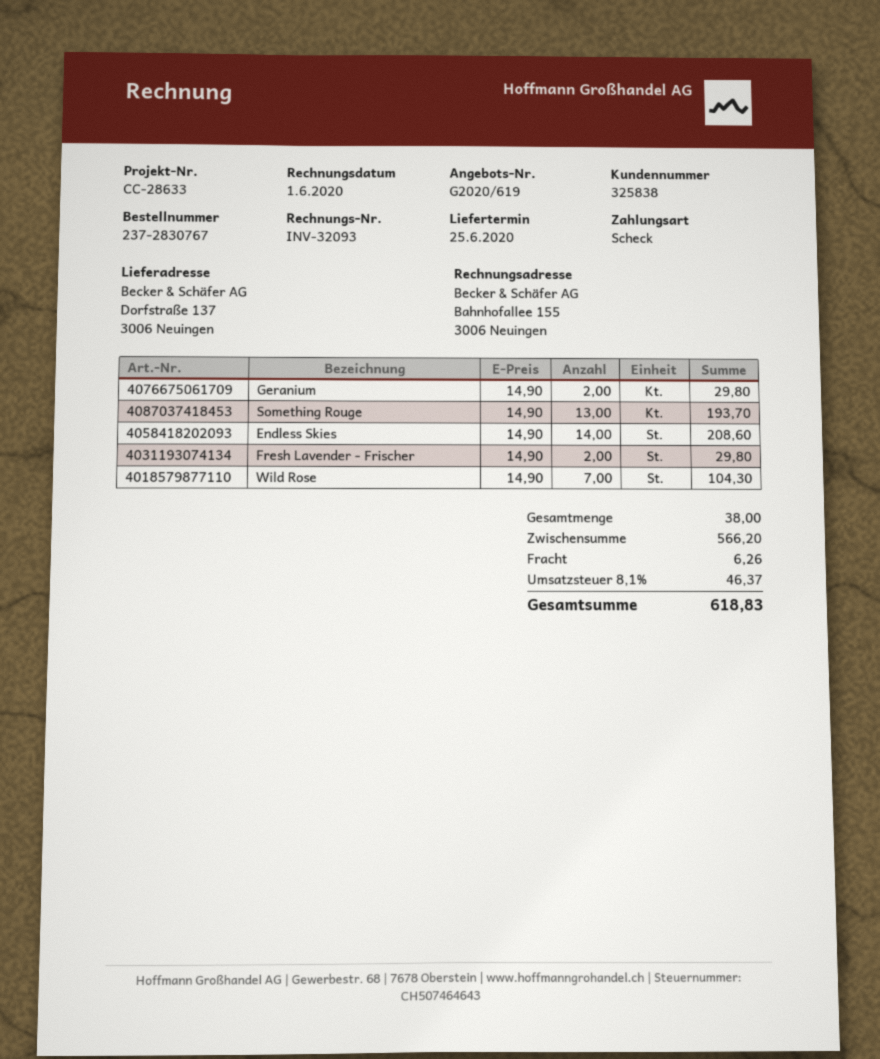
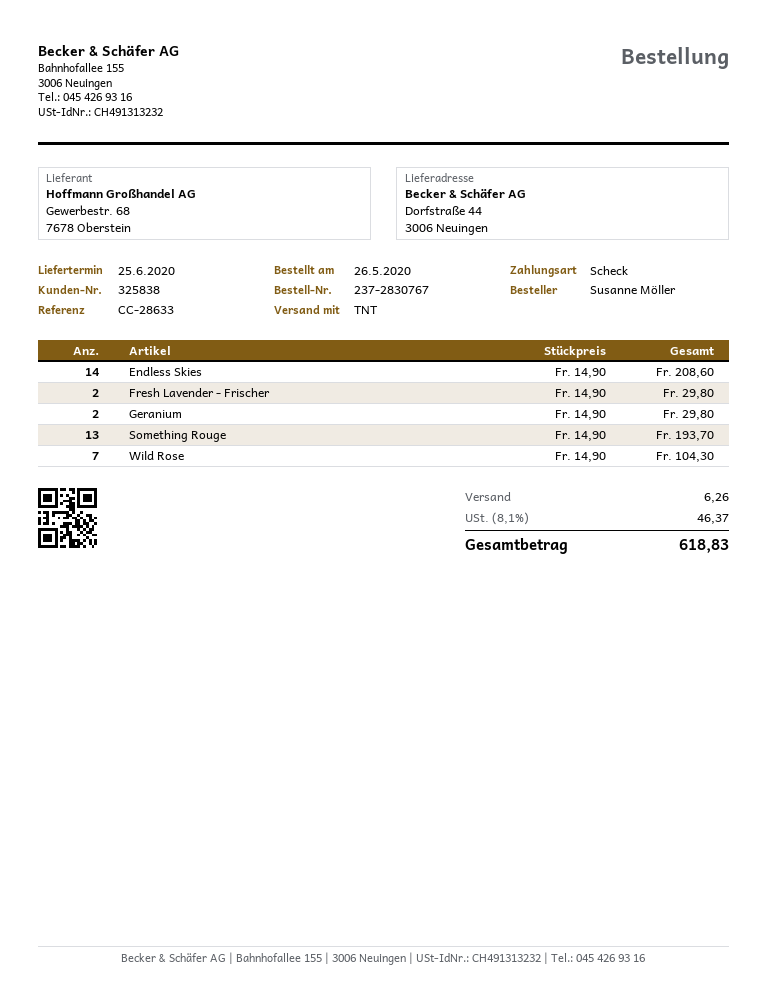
ship to: Dorfstraße 137, 3006 Neuingen -> Dorfstraße 44, 3006 Neuingen

